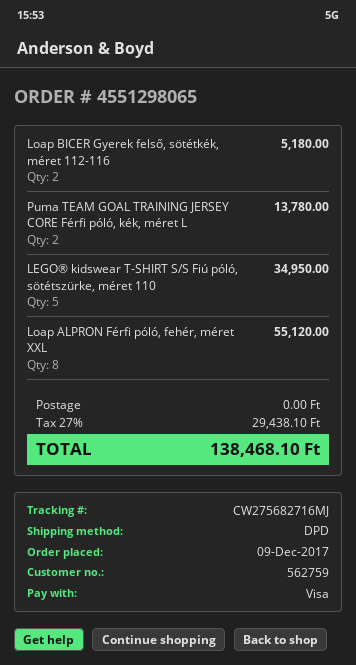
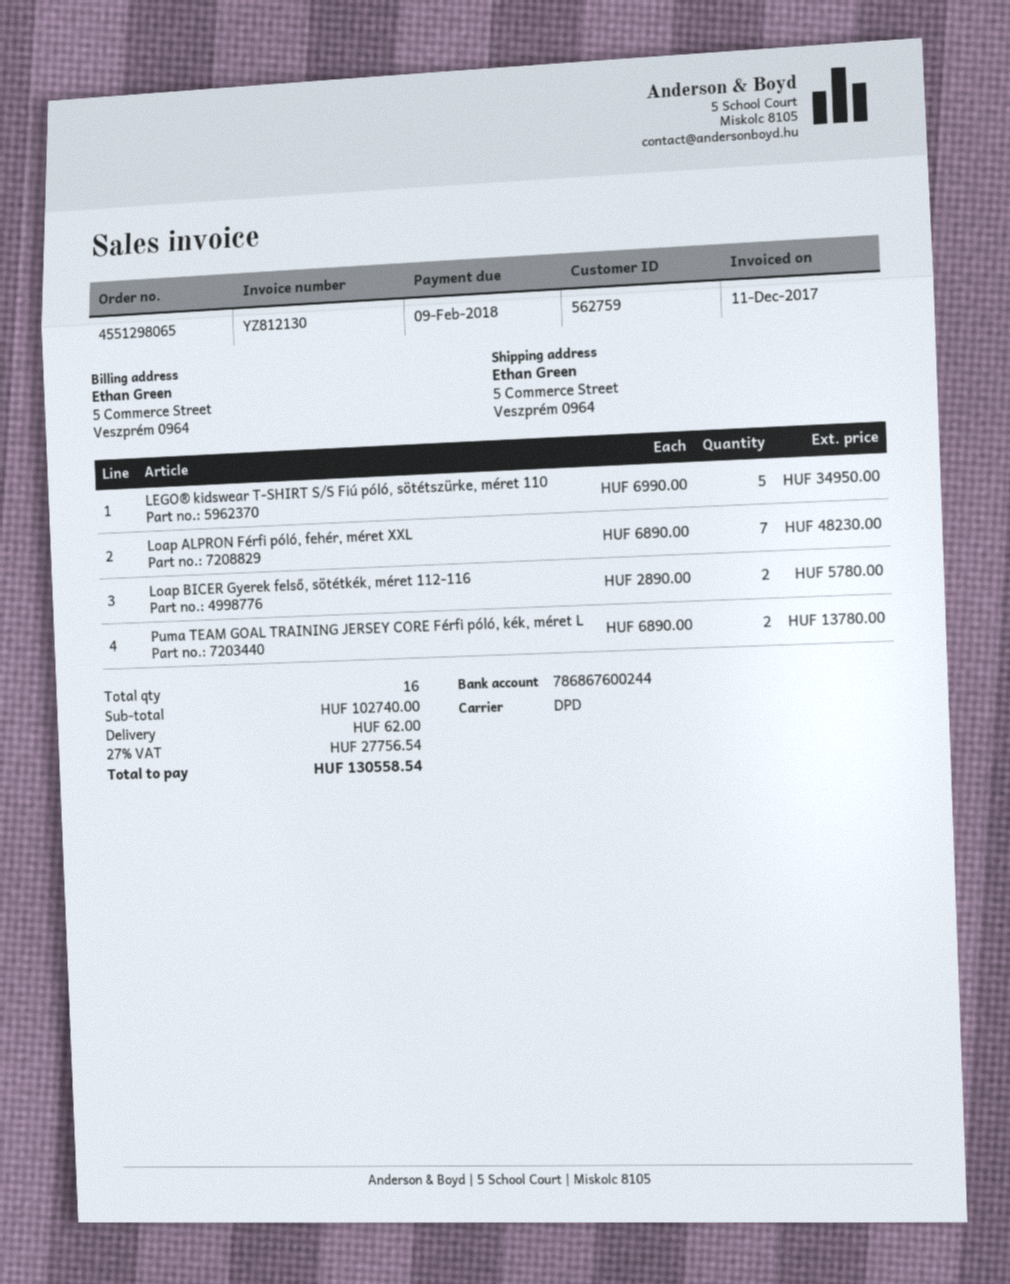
Loap BICER Gyerek felső, sötétkék, méret 112-116: 2 for 5180.00 -> 2 for 5780.00
Loap ALPRON Férfi póló, fehér, méret XXL: 8 for 55120.00 -> 7 for 48230.00
shipping: 0.00 -> 62.00
tax: 27% = 29438.10 -> 27% = 27756.54
total: 138468.10 -> 130558.54

